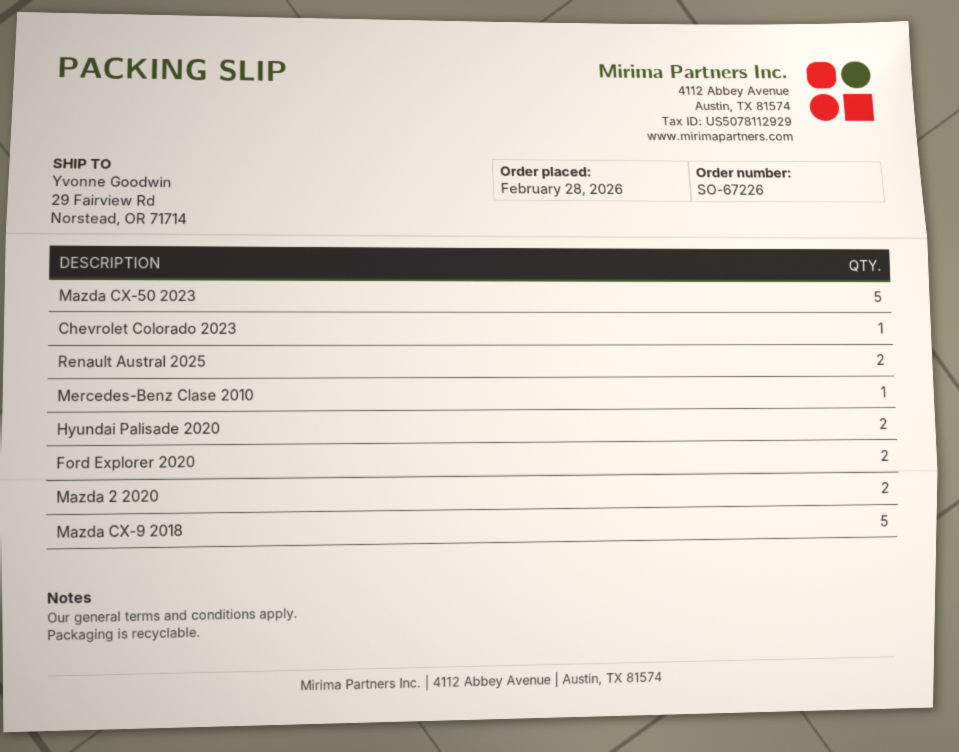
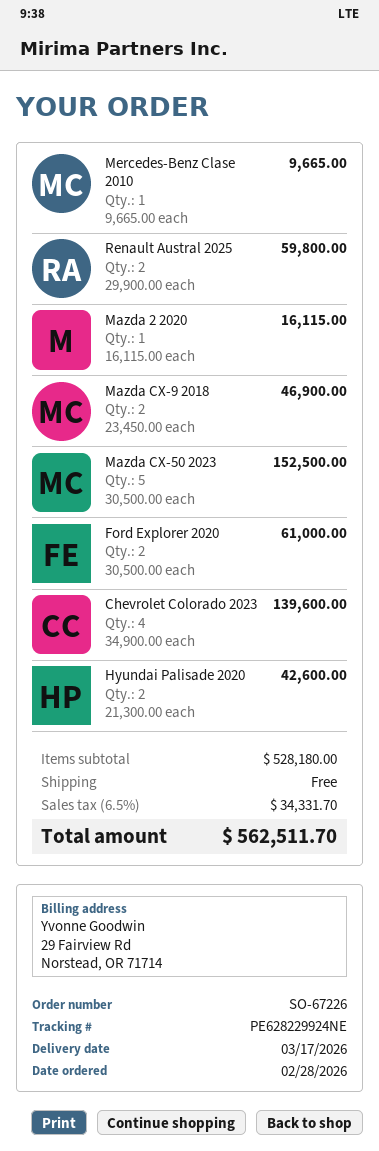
Chevrolet Colorado 2023: 1 -> 4
Mazda 2 2020: 2 -> 1
Mazda CX-9 2018: 5 -> 2

